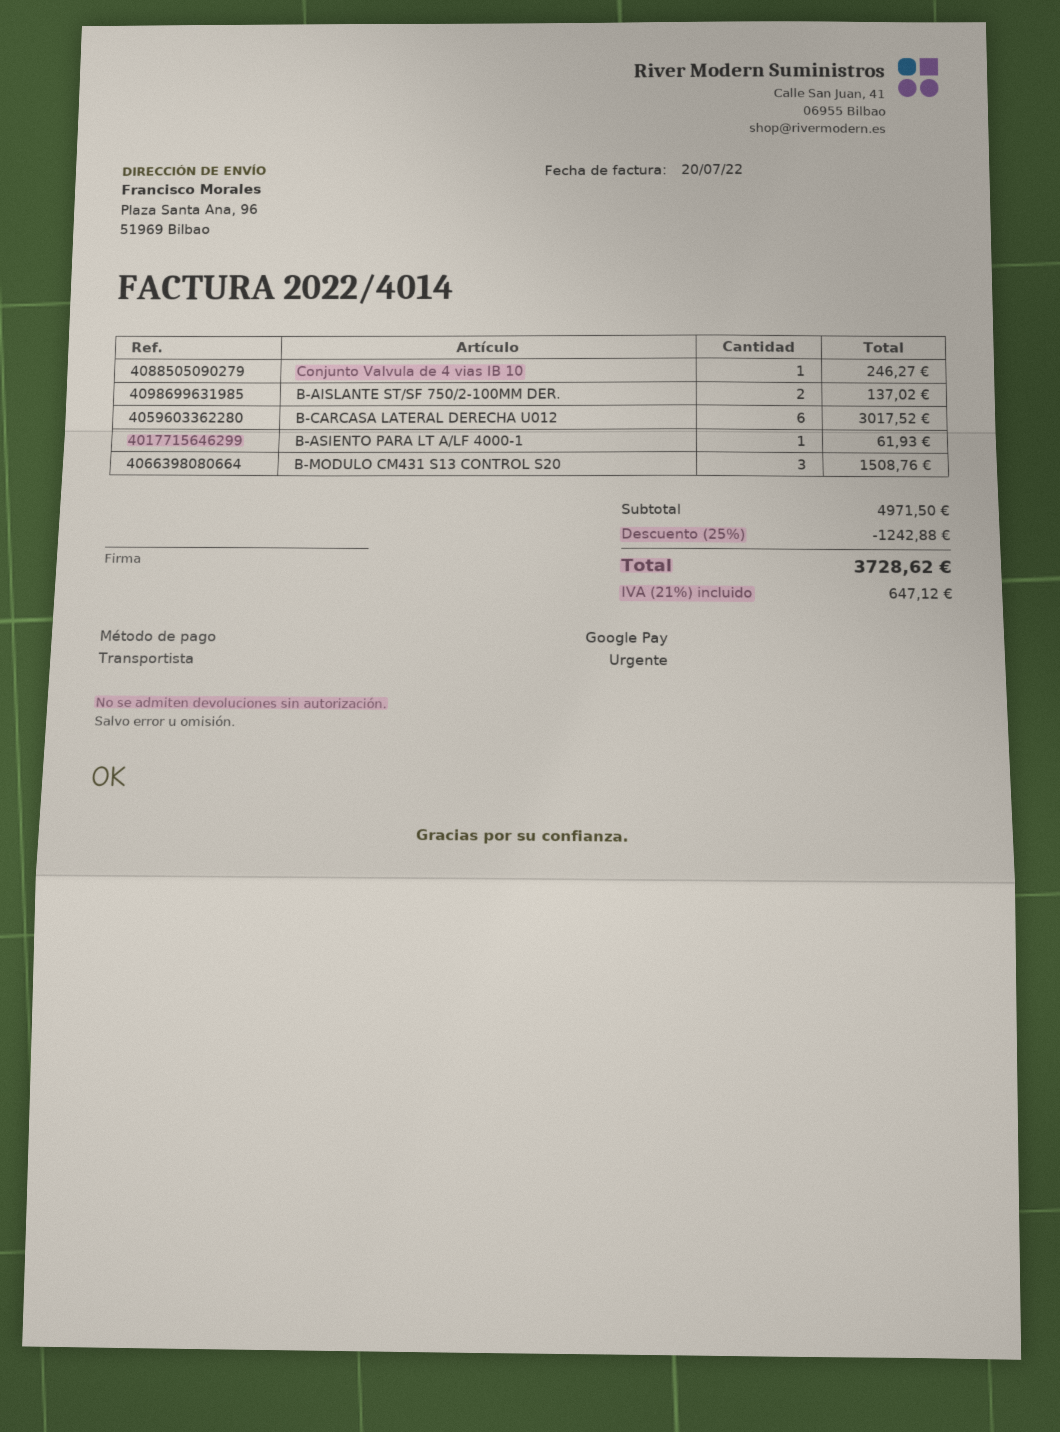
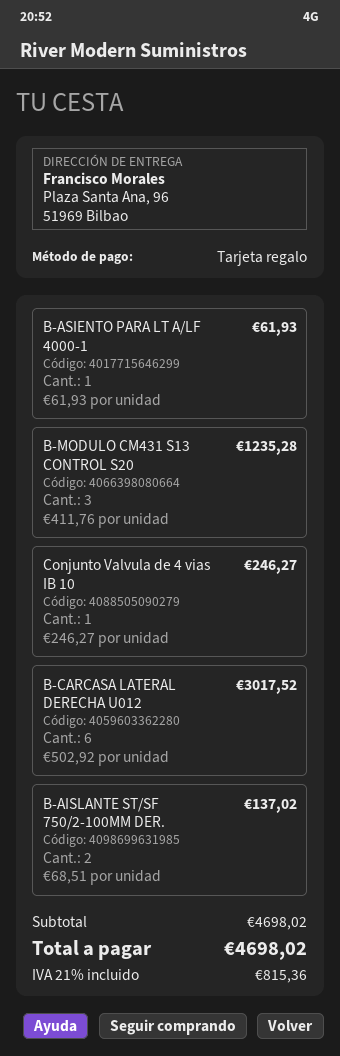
payment method: Google Pay -> gift card
B-MODULO CM431 S13 CONTROL S20: 3 for 1508.76 -> 3 for 1235.28
subtotal: 4971.50 -> 4698.02
discount: 25% = 1242.88 -> none
tax: 21% = 647.12 -> 21% = 815.36
total: 3728.62 -> 4698.02

